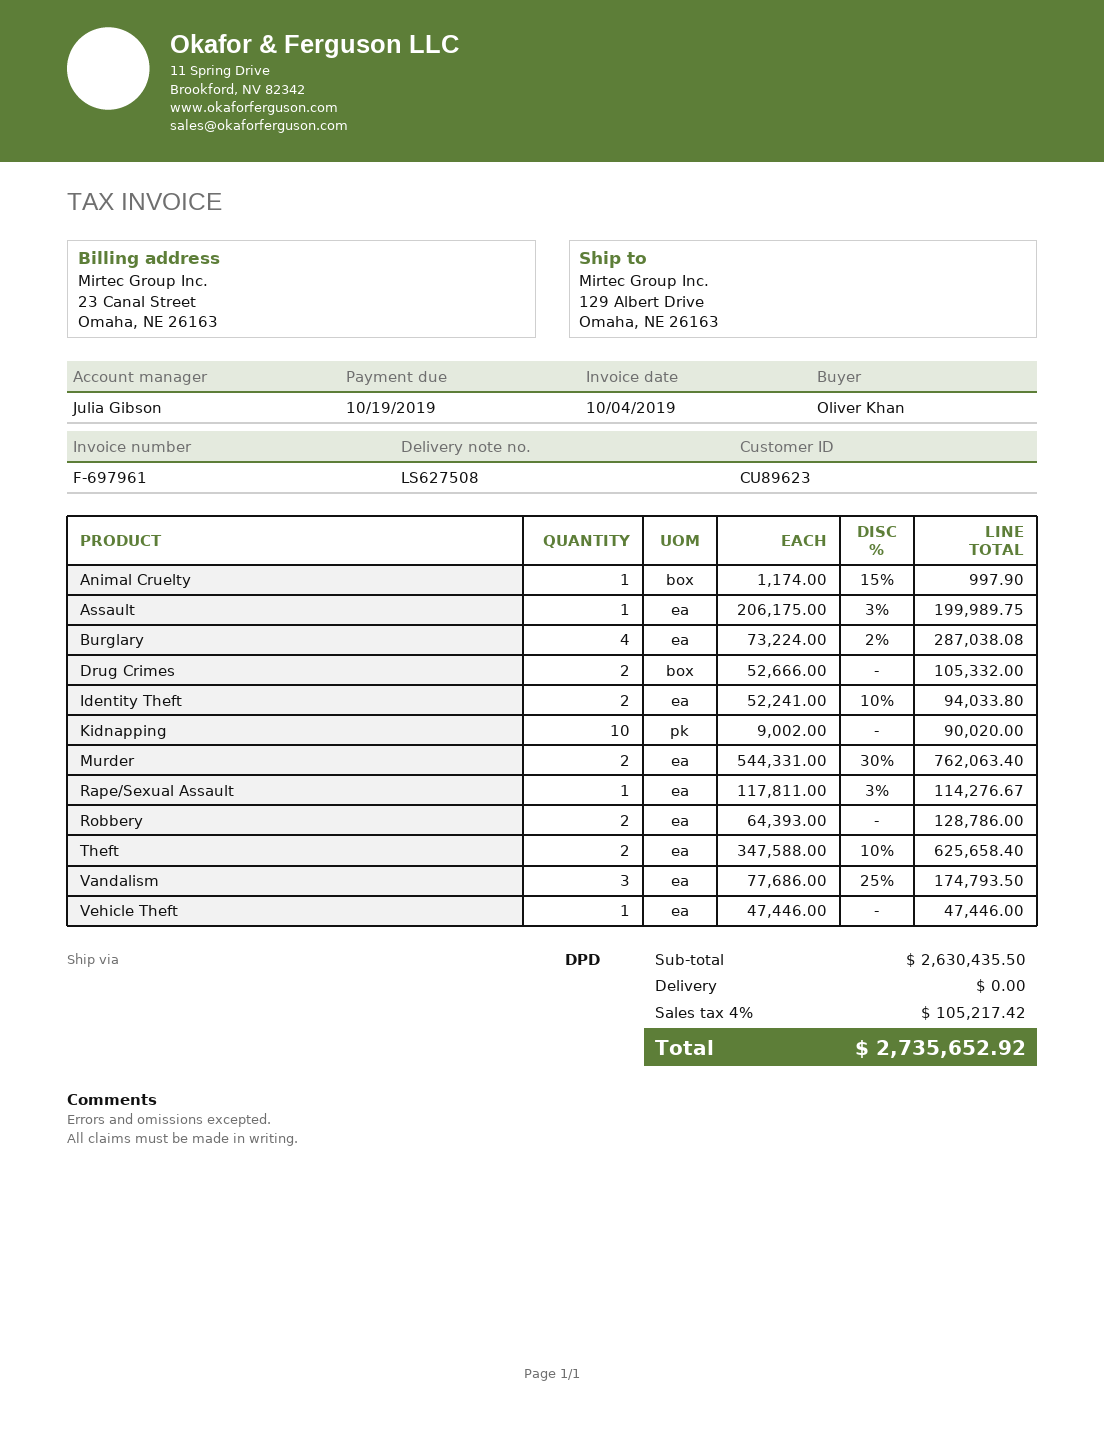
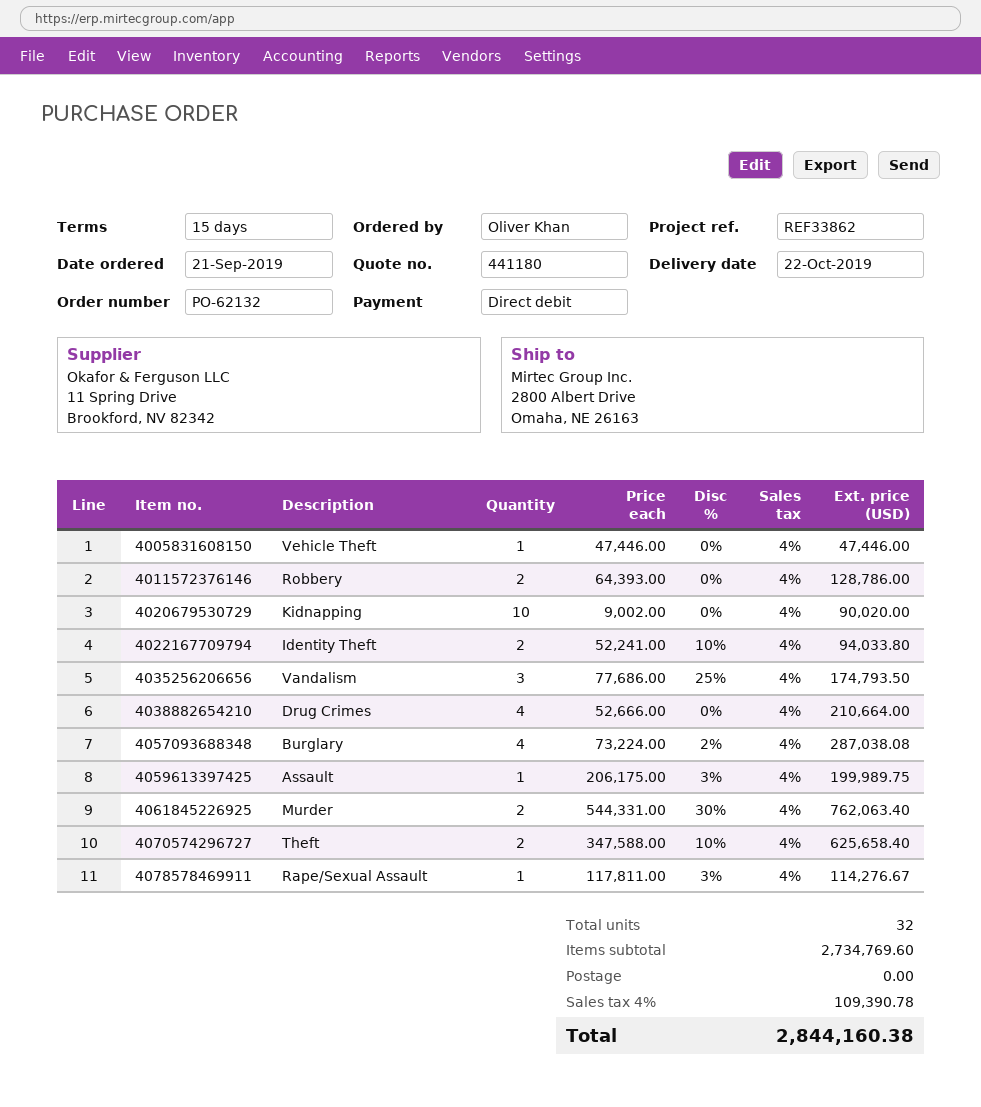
ship to: 129 Albert Drive, Omaha, NE 26163 -> 2800 Albert Drive, Omaha, NE 26163
Animal Cruelty: 1 x 1174.00 - 15% = 997.90 -> none
Drug Crimes: 2 x 52666.00 = 105332.00 -> 4 x 52666.00 = 210664.00
subtotal: 2630435.50 -> 2734769.60
tax: 4% = 105217.42 -> 4% = 109390.78
total: 2735652.92 -> 2844160.38

